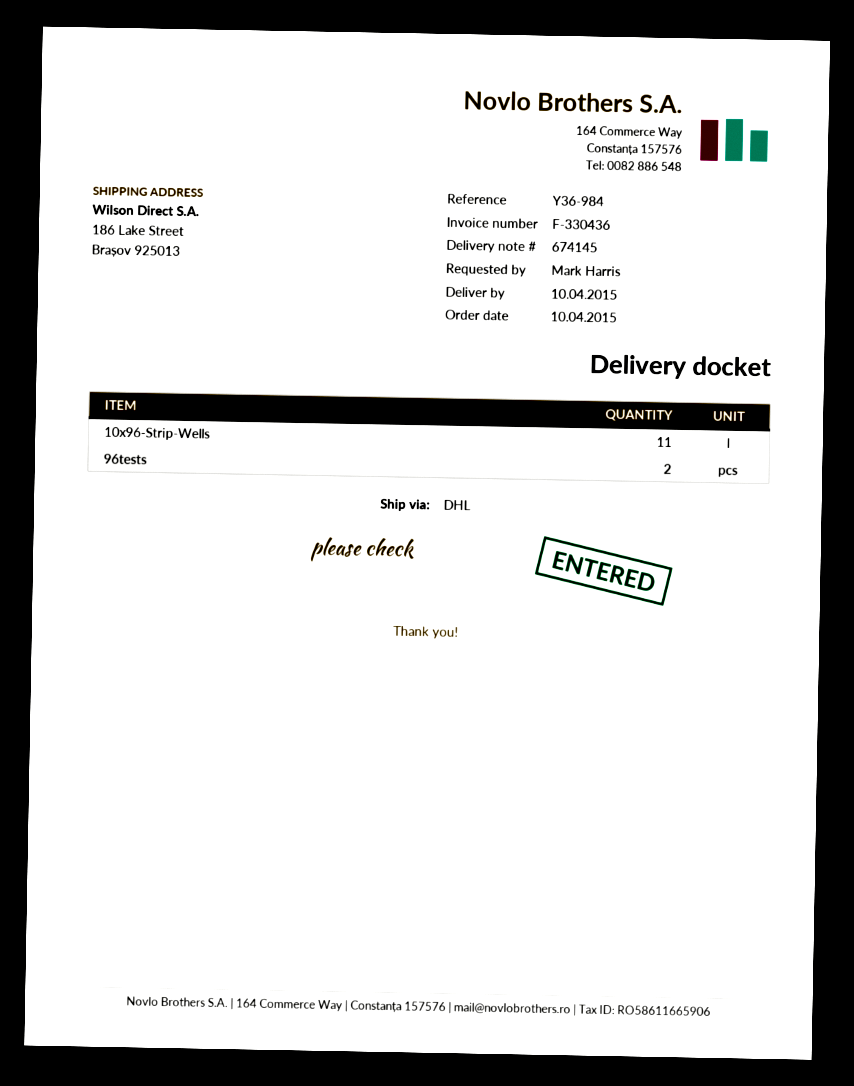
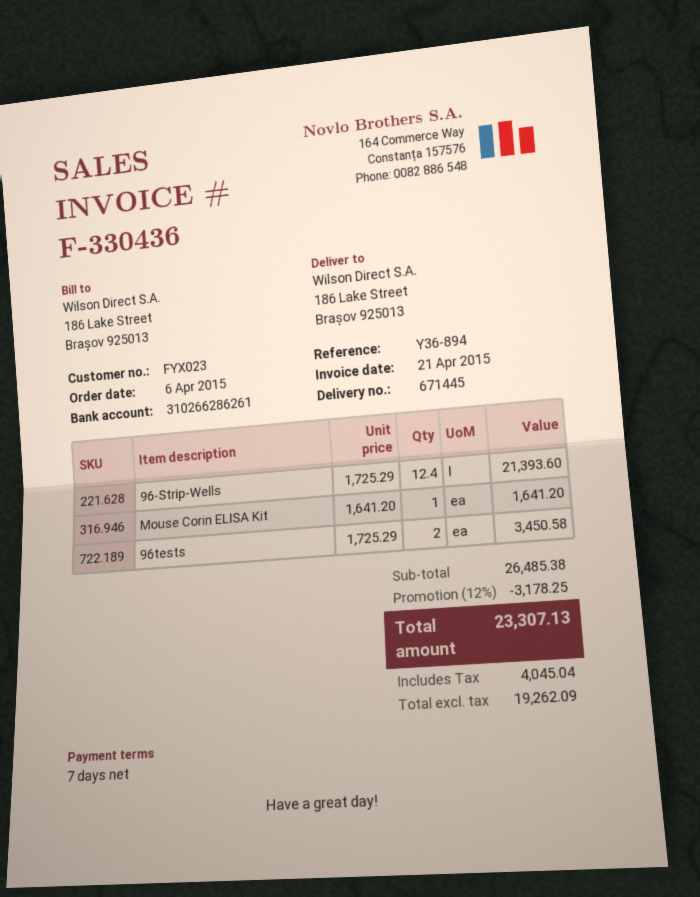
order date: 2015-04-10 -> 2015-04-06
delivery note number: 674145 -> 671445
reference: Y36-984 -> Y36-894
10x96-Strip-Wells: 11 -> none
96-Strip-Wells: none -> 12.4
Mouse Corin ELISA Kit: none -> 1

